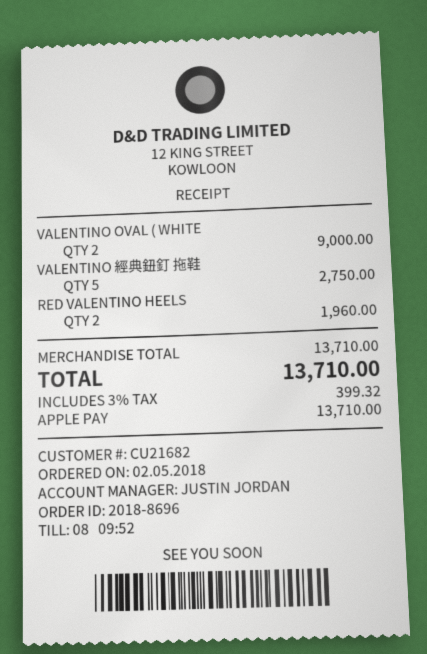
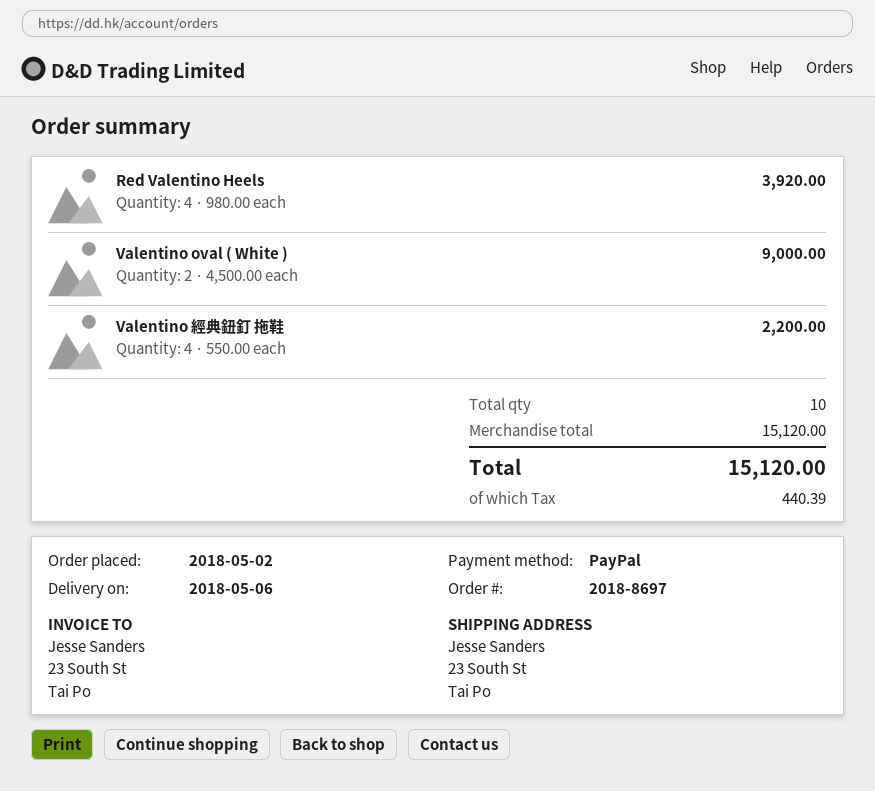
order number: 2018-8696 -> 2018-8697
payment method: Apple Pay -> PayPal
VALENTINO 經典鈕釘 拖鞋: 5 for 2750.00 -> 4 for 2200.00
RED VALENTINO HEELS: 2 for 1960.00 -> 4 for 3920.00
subtotal: 13710.00 -> 15120.00
tax: 399.32 -> 440.39
total: 13710.00 -> 15120.00

